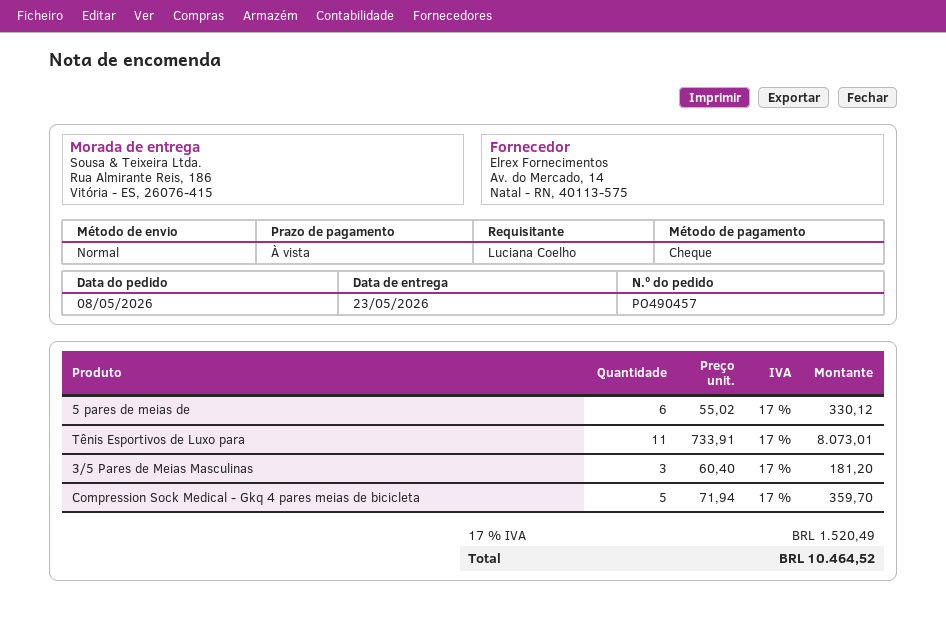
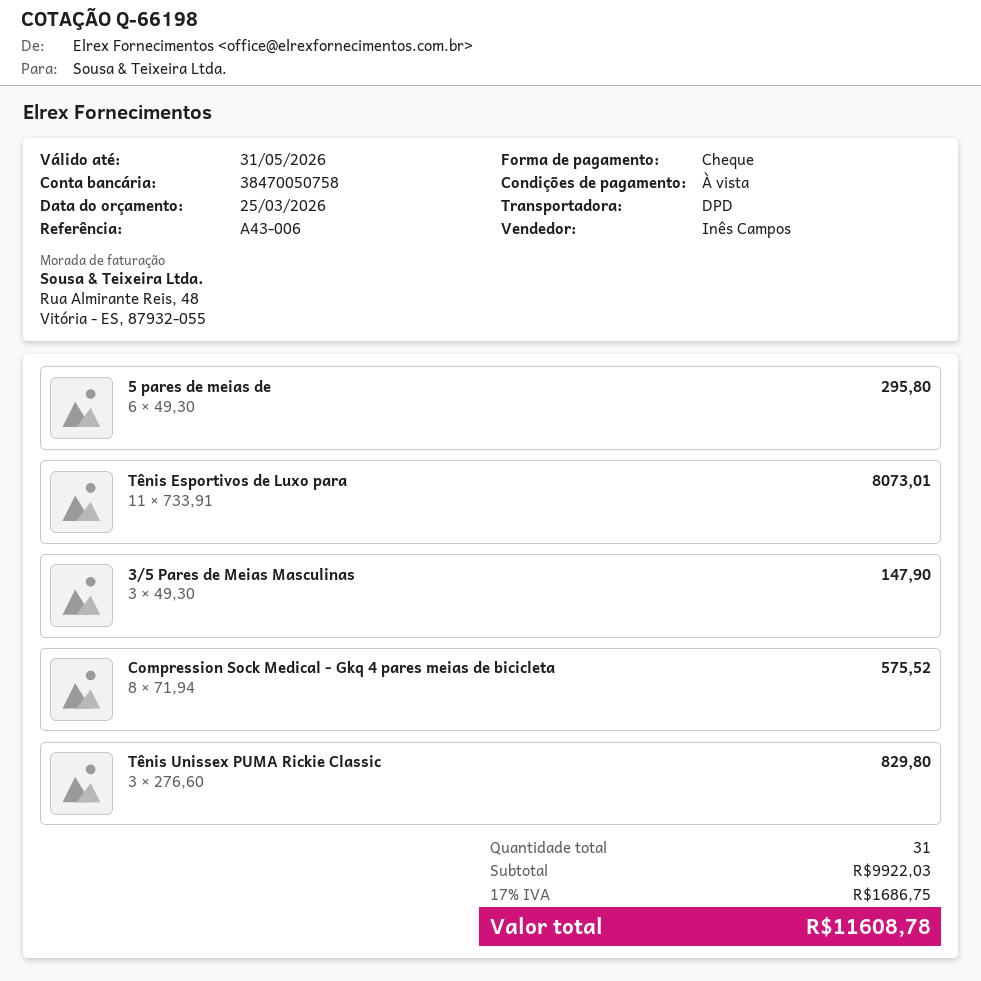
shipping method: standard -> DPD
5 pares de meias de: 6 x 55.02 = 330.12 -> 6 x 49.30 = 295.80
3/5 Pares de Meias Masculinas: 3 x 60.40 = 181.20 -> 3 x 49.30 = 147.90
Compression Sock Medical - Gkq 4 pares meias de bicicleta: 5 x 71.94 = 359.70 -> 8 x 71.94 = 575.52
Tênis Unissex PUMA Rickie Classic: none -> 3 x 276.60 = 829.80
tax: 17% = 1520.49 -> 17% = 1686.75
total: 10464.52 -> 11608.78

